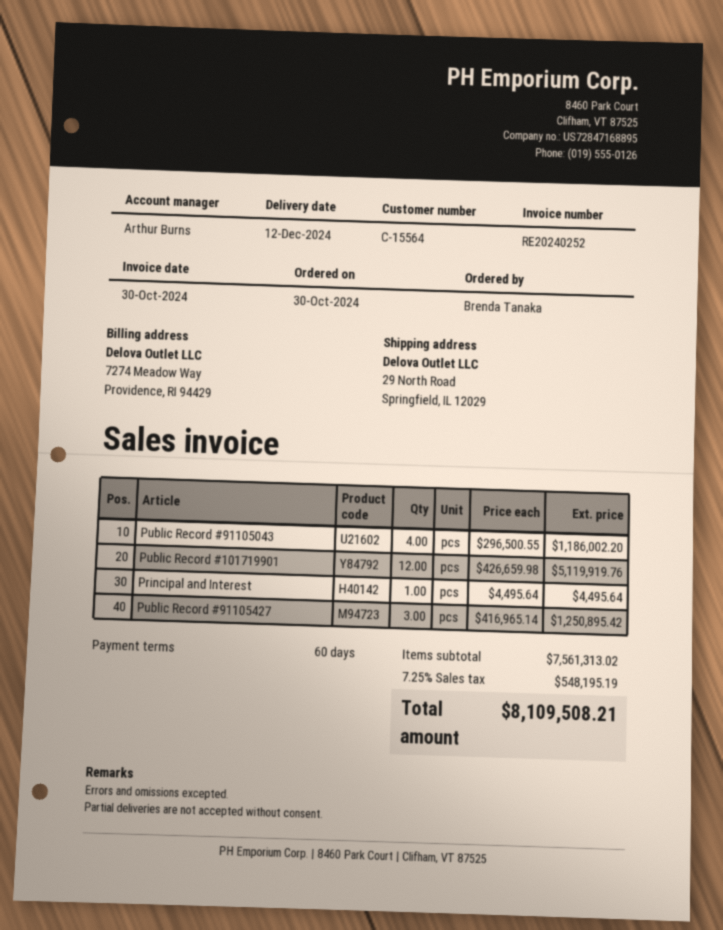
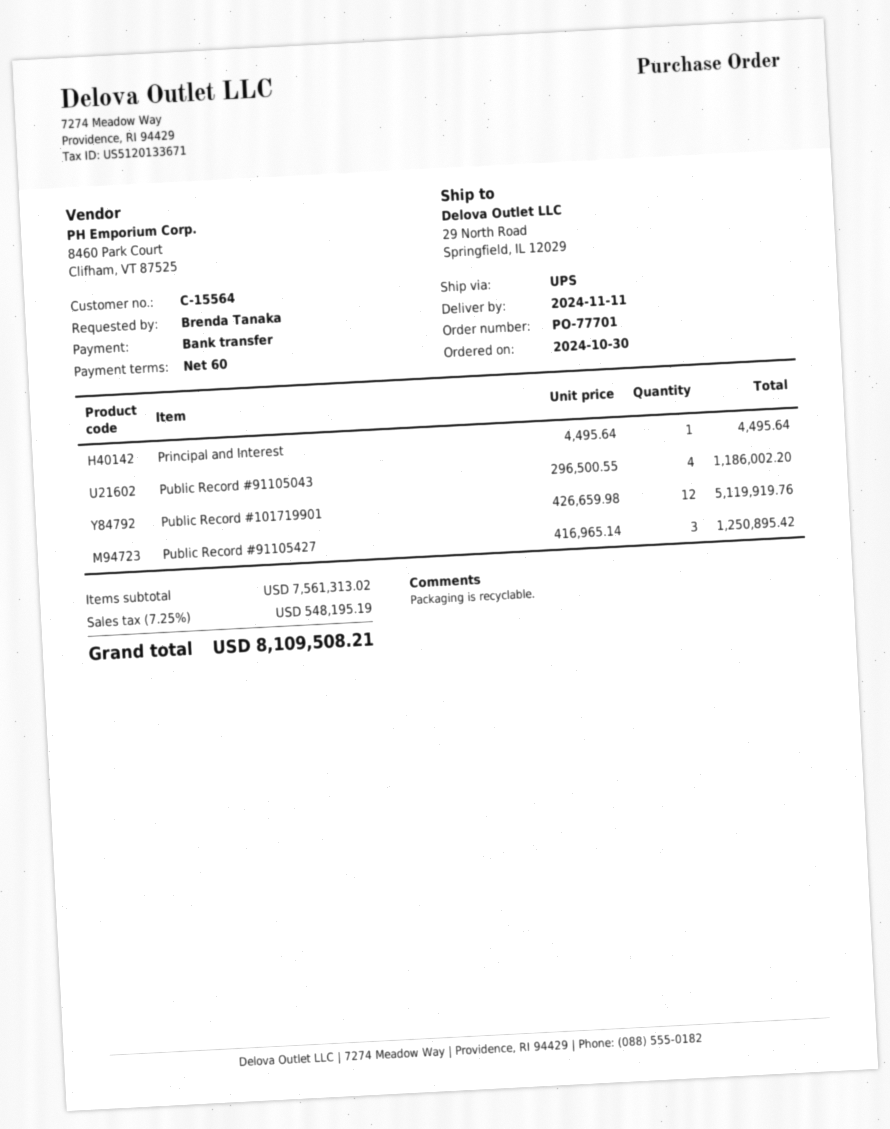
delivery date: 2024-12-12 -> 2024-11-11

